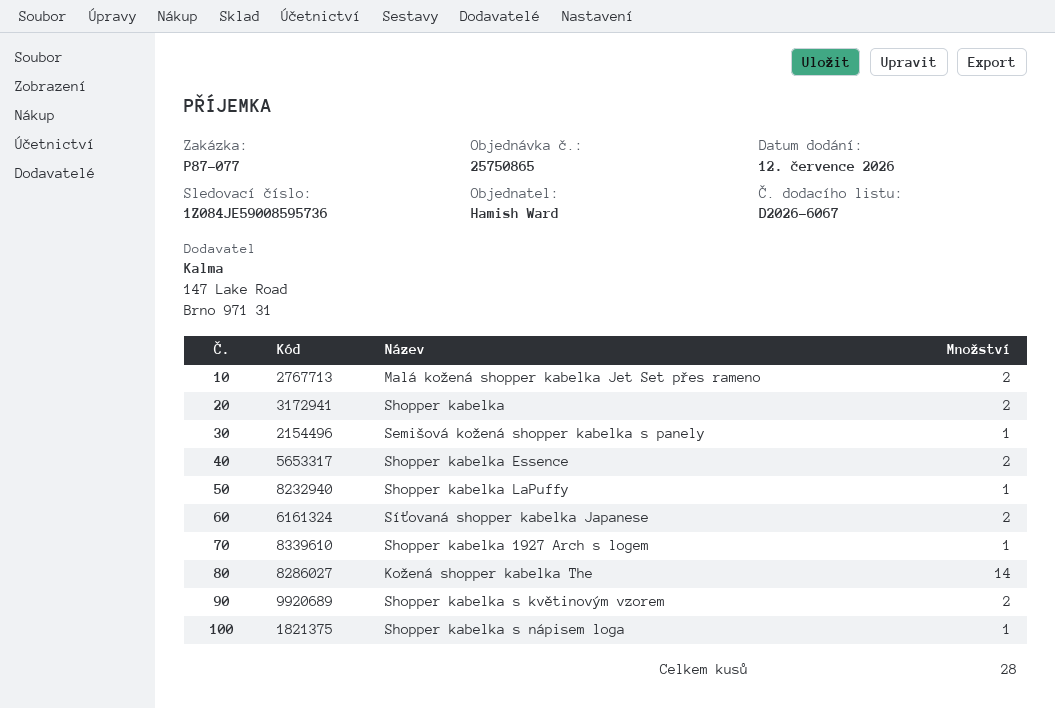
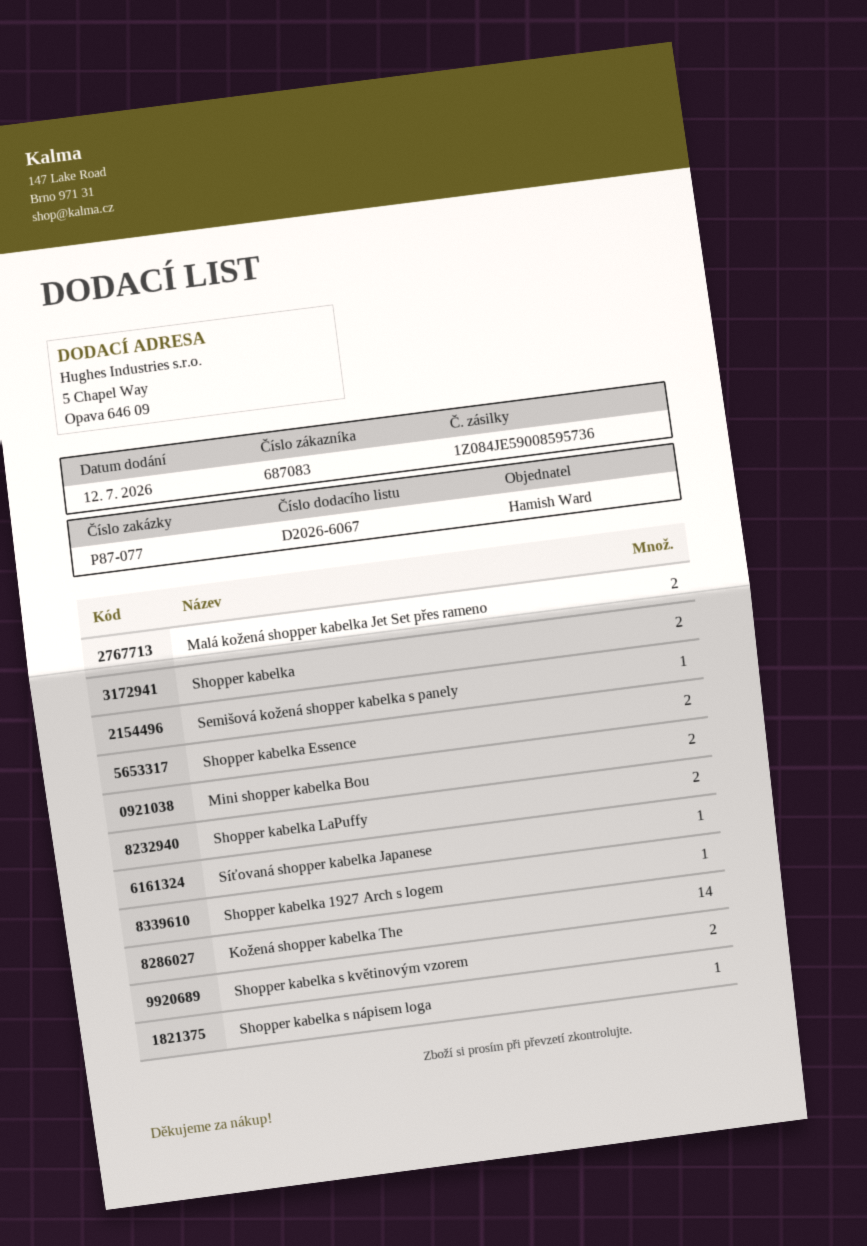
Shopper kabelka LaPuffy: 1 -> 2
Síťovaná shopper kabelka Japanese: 2 -> 1
Mini shopper kabelka Bou: none -> 2

